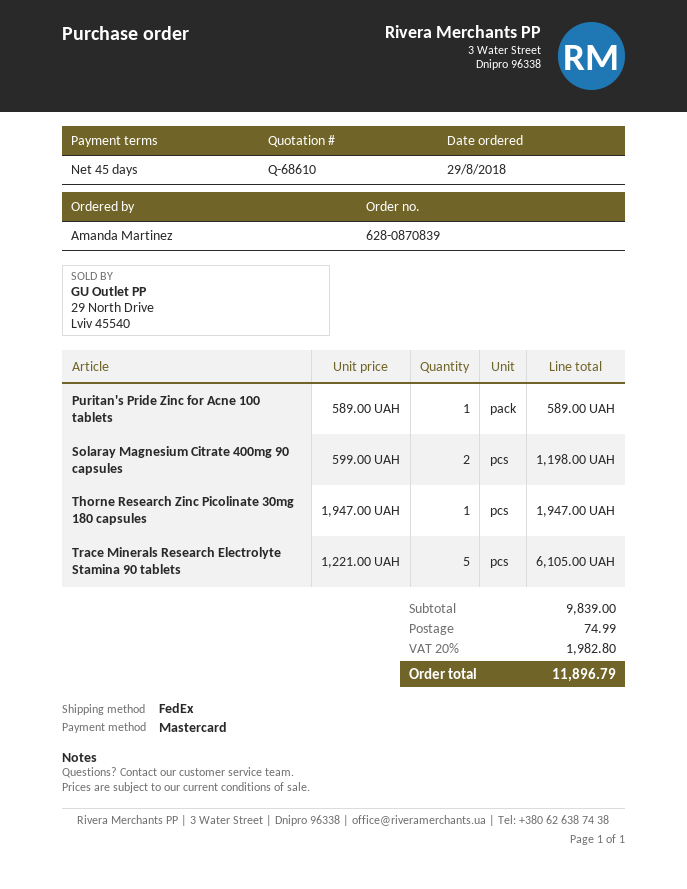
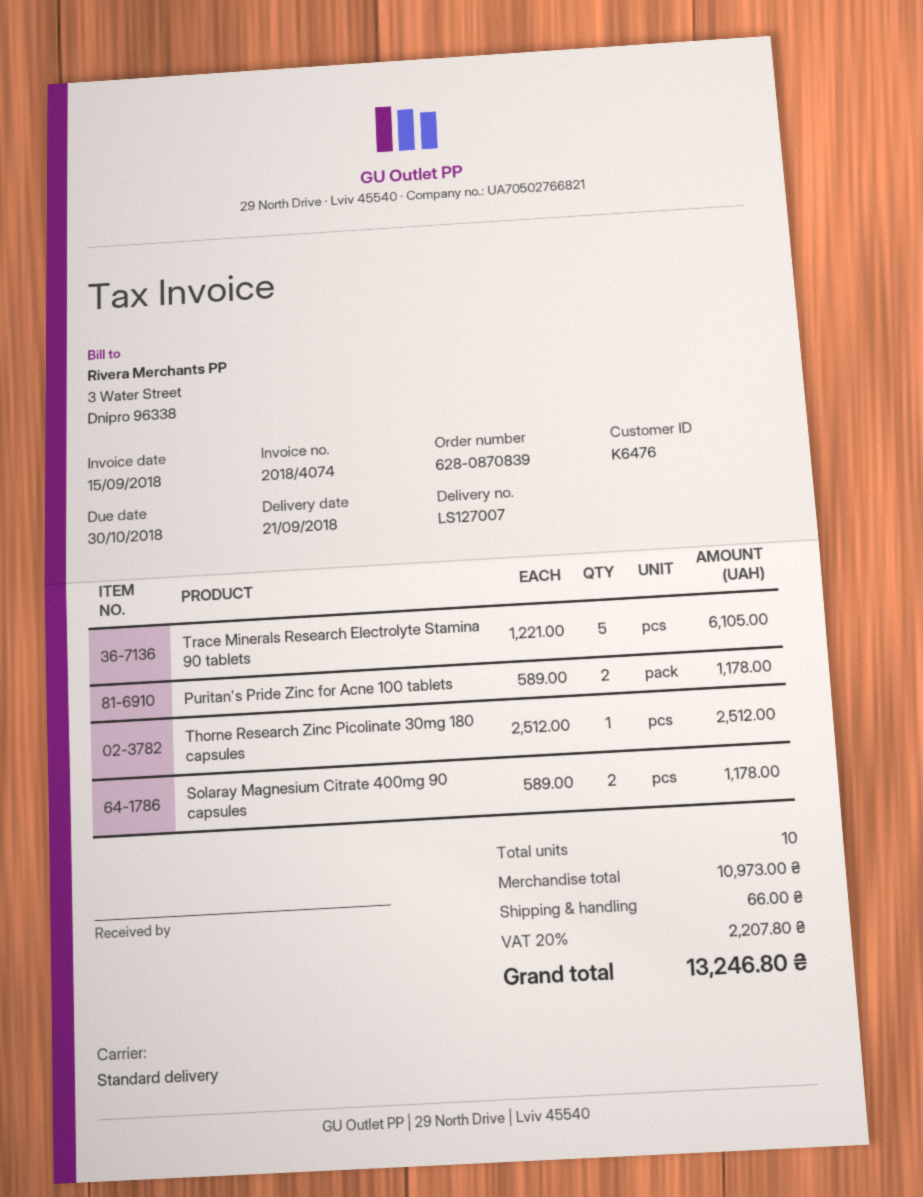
shipping method: FedEx -> standard
Puritan's Pride Zinc for Acne 100 tablets: 1 x 589.00 = 589.00 -> 2 x 589.00 = 1178.00
Solaray Magnesium Citrate 400mg 90 capsules: 2 x 599.00 = 1198.00 -> 2 x 589.00 = 1178.00
Thorne Research Zinc Picolinate 30mg 180 capsules: 1 x 1947.00 = 1947.00 -> 1 x 2512.00 = 2512.00
subtotal: 9839.00 -> 10973.00
shipping: 74.99 -> 66.00
tax: 20% = 1982.80 -> 20% = 2207.80
total: 11896.79 -> 13246.80

